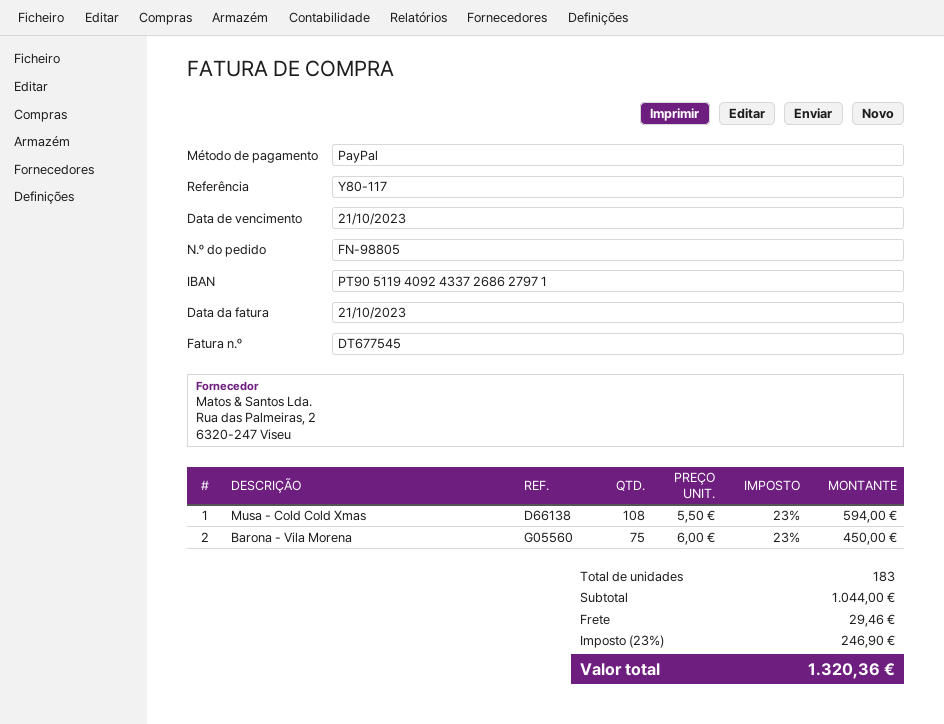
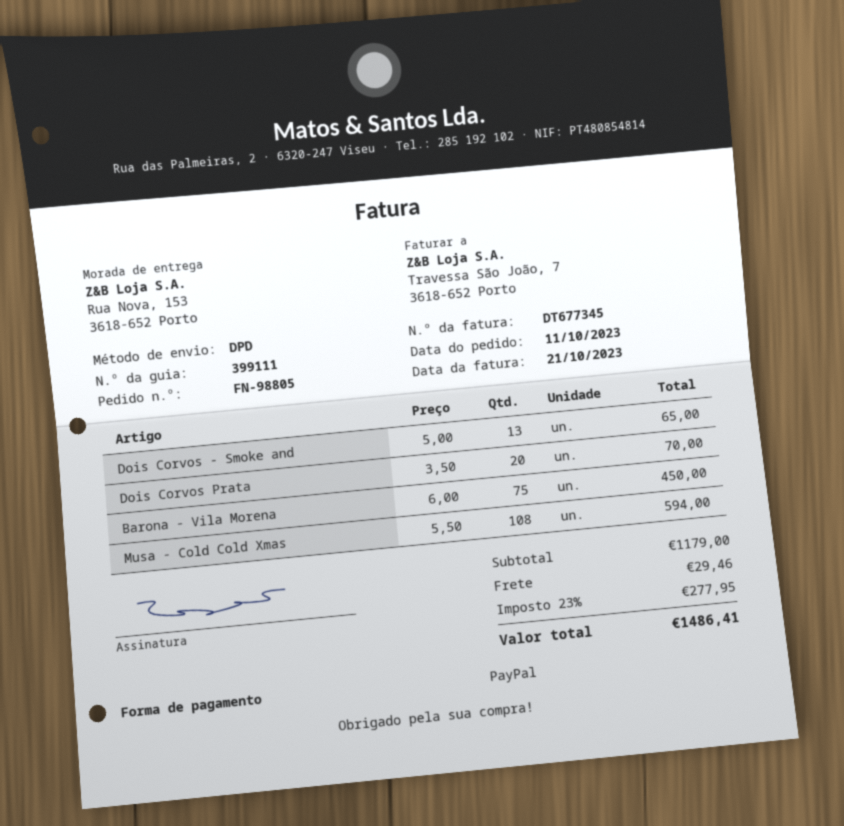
invoice number: DT677545 -> DT677345
Dois Corvos - Smoke and: none -> 13 x 5.00 = 65.00
Dois Corvos Prata: none -> 20 x 3.50 = 70.00
subtotal: 1044.00 -> 1179.00
tax: 23% = 246.90 -> 23% = 277.95
total: 1320.36 -> 1486.41

